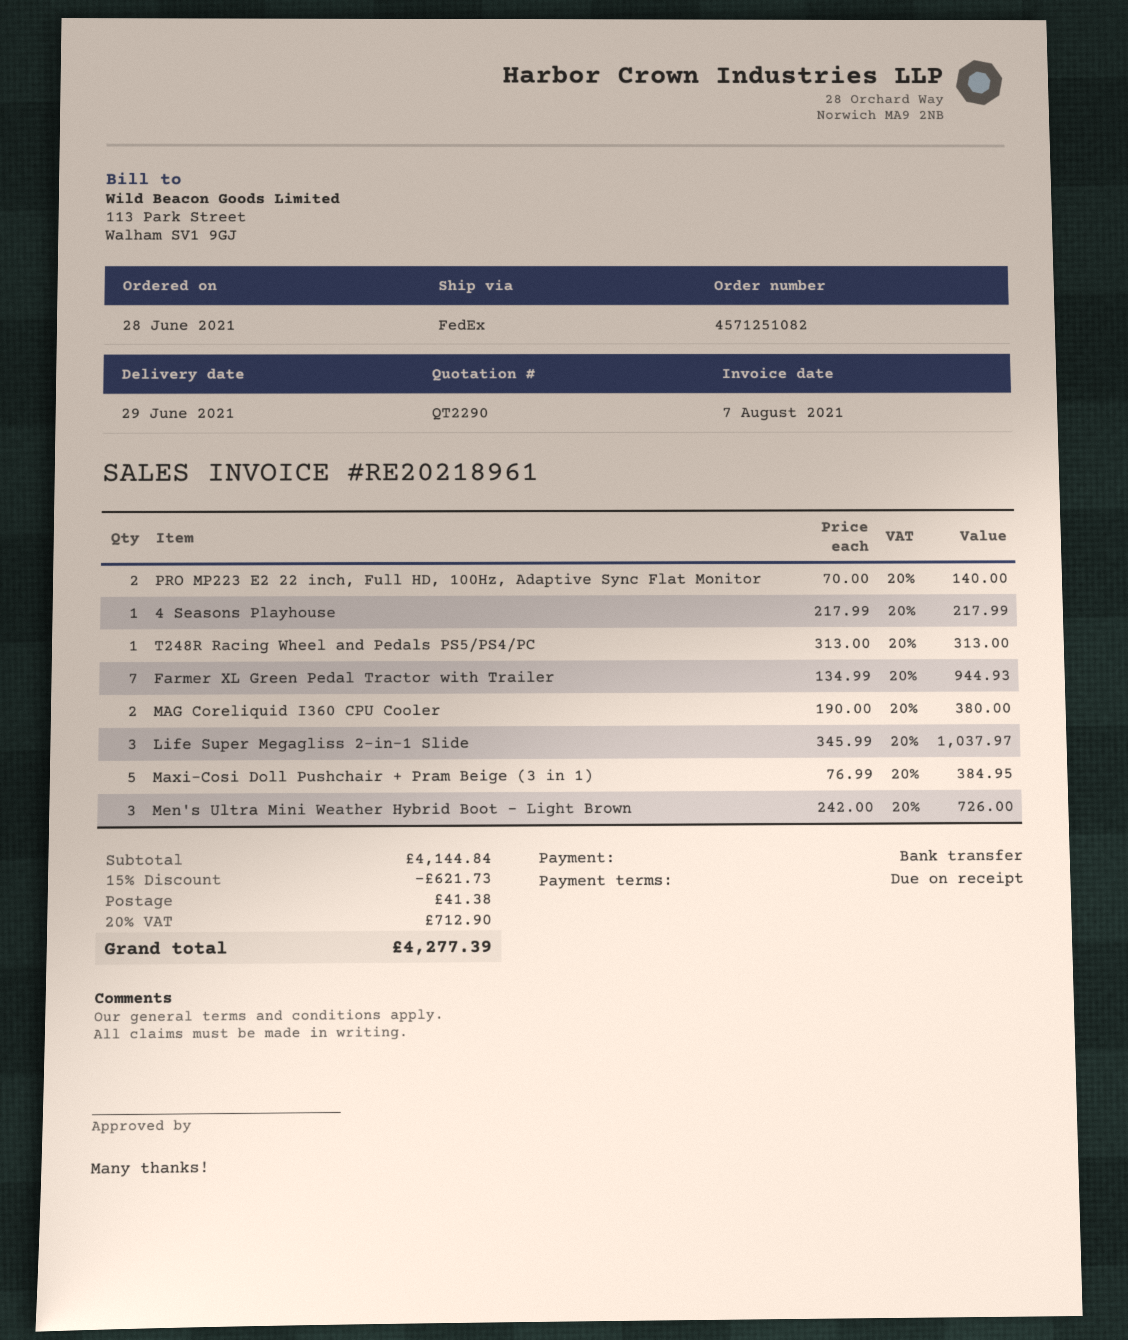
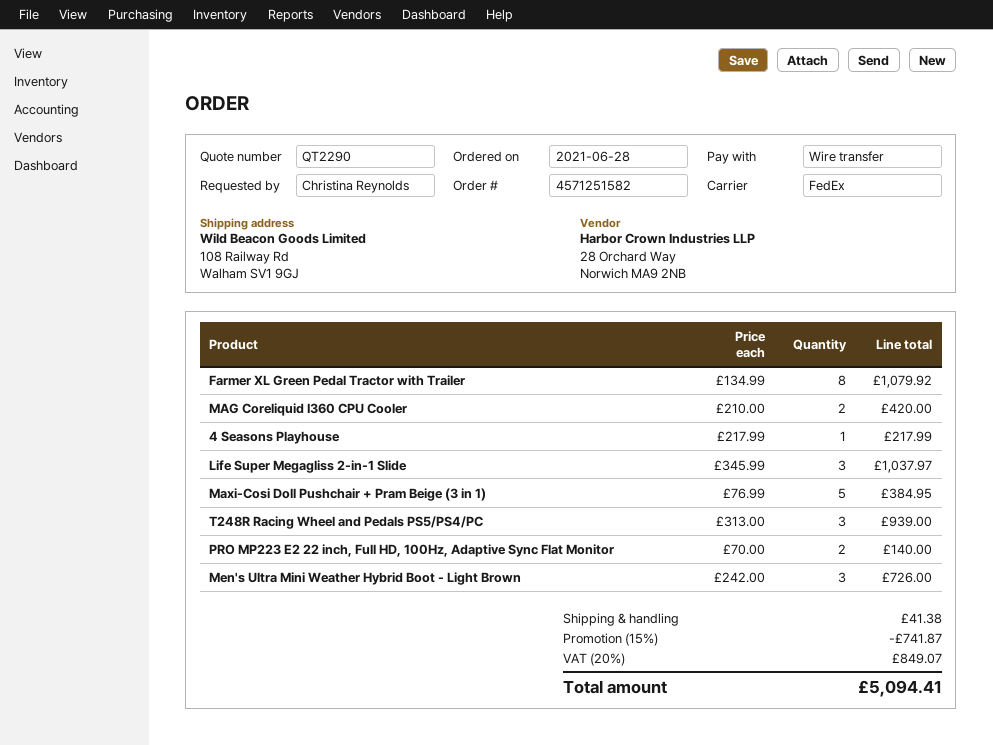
order number: 4571251082 -> 4571251582
T248R Racing Wheel and Pedals PS5/PS4/PC: 1 x 313.00 = 313.00 -> 3 x 313.00 = 939.00
Farmer XL Green Pedal Tractor with Trailer: 7 x 134.99 = 944.93 -> 8 x 134.99 = 1079.92
MAG Coreliquid I360 CPU Cooler: 2 x 190.00 = 380.00 -> 2 x 210.00 = 420.00
discount: 15% = 621.73 -> 15% = 741.87
tax: 20% = 712.90 -> 20% = 849.07
total: 4277.39 -> 5094.41

